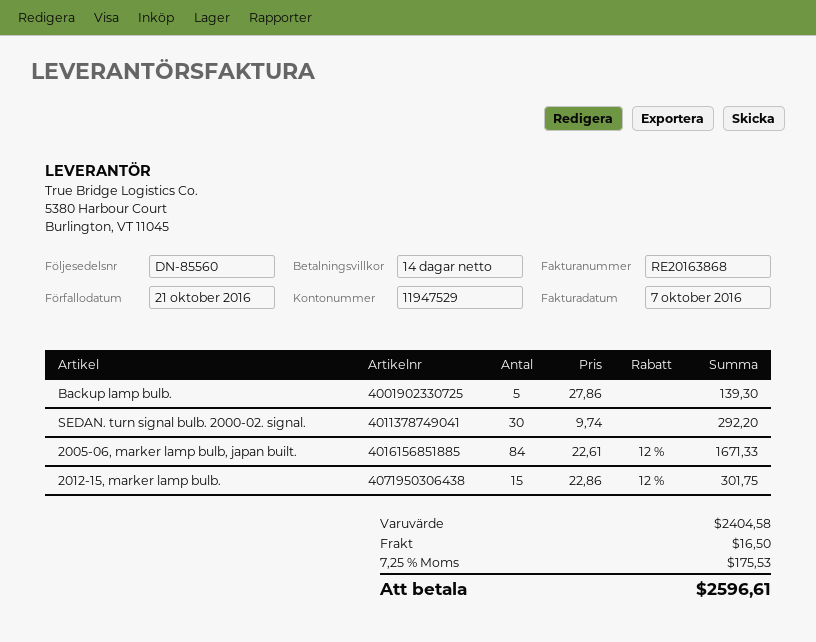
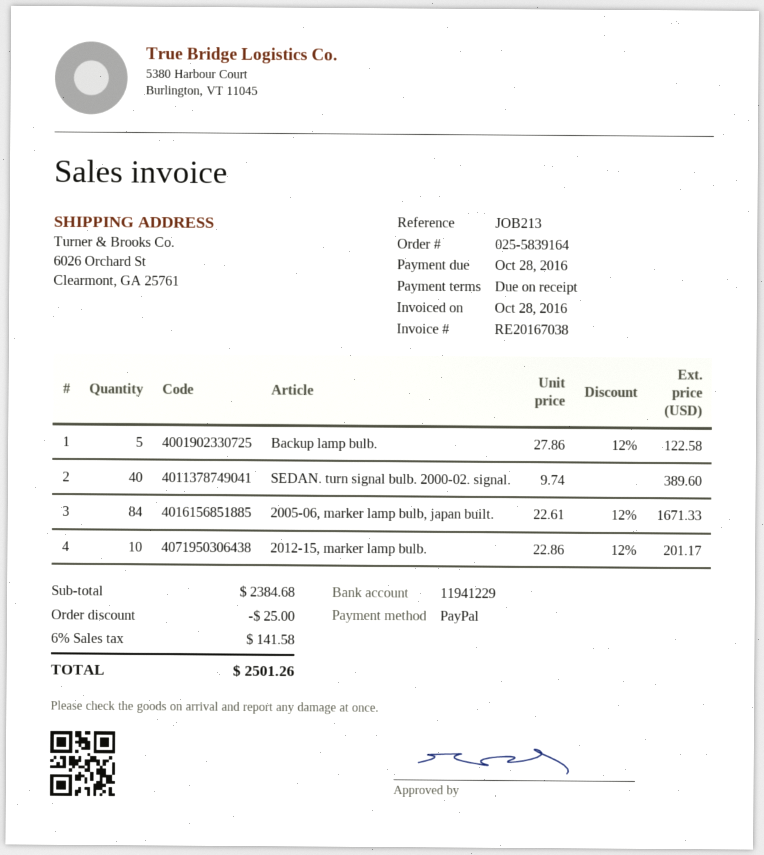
invoice number: RE20163868 -> RE20167038
invoice date: 2016-10-07 -> 2016-10-28
payment terms: 14 days -> on receipt
due date: 2016-10-21 -> 2016-10-28
bank account: 11947529 -> 11941229
Backup lamp bulb.: 5 x 27.86 = 139.30 -> 5 x 27.86 - 12% = 122.58
SEDAN. turn signal bulb. 2000-02. signal.: 30 x 9.74 = 292.20 -> 40 x 9.74 = 389.60
2012-15, marker lamp bulb.: 15 x 22.86 - 12% = 301.75 -> 10 x 22.86 - 12% = 201.17
subtotal: 2404.58 -> 2384.68
discount: none -> 25.00
shipping: 16.50 -> none
tax: 7.25% = 175.53 -> 6% = 141.58
total: 2596.61 -> 2501.26

